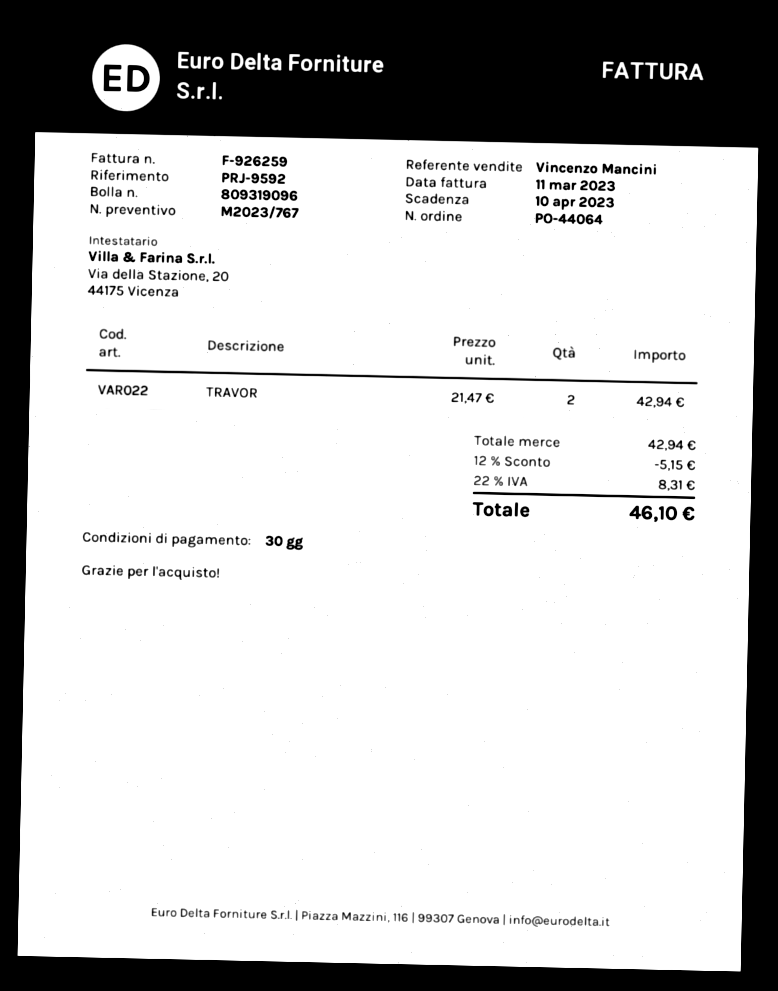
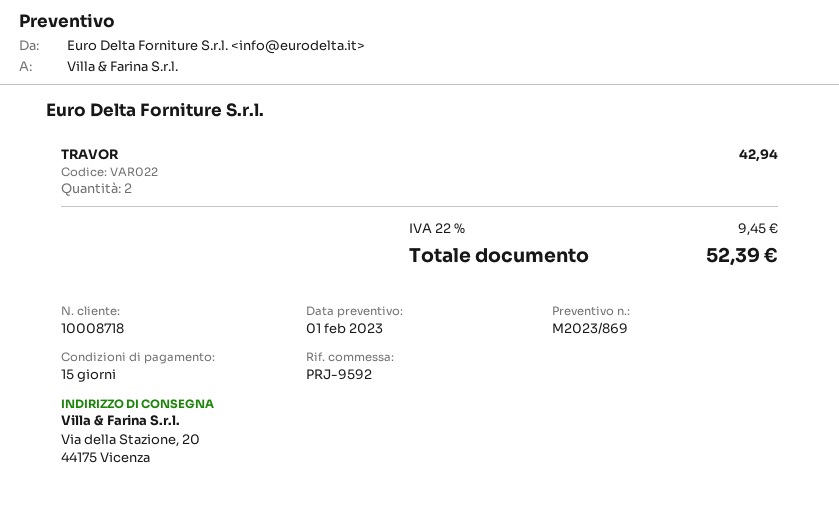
quote number: M2023/767 -> M2023/869
payment terms: 30 days -> 15 days
discount: 12% = 5.15 -> none
tax: 22% = 8.31 -> 22% = 9.45
total: 46.10 -> 52.39

